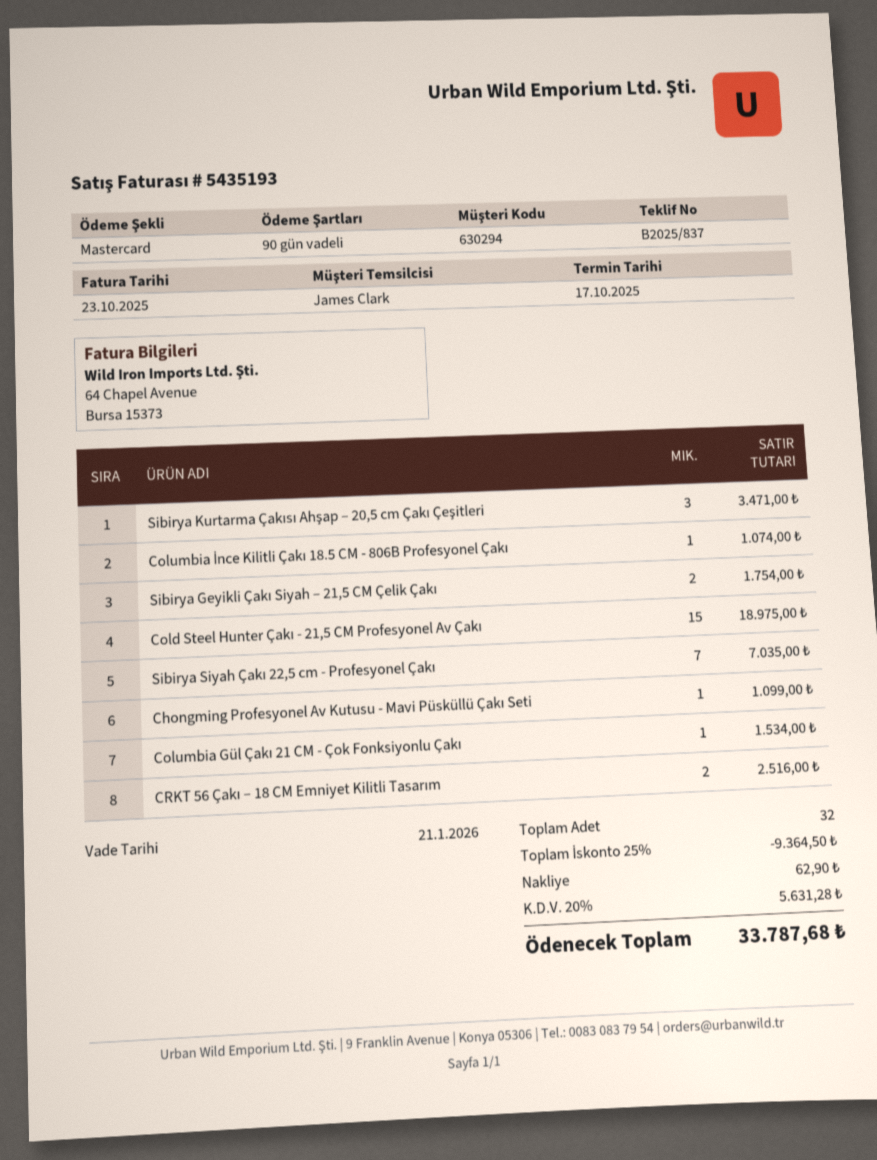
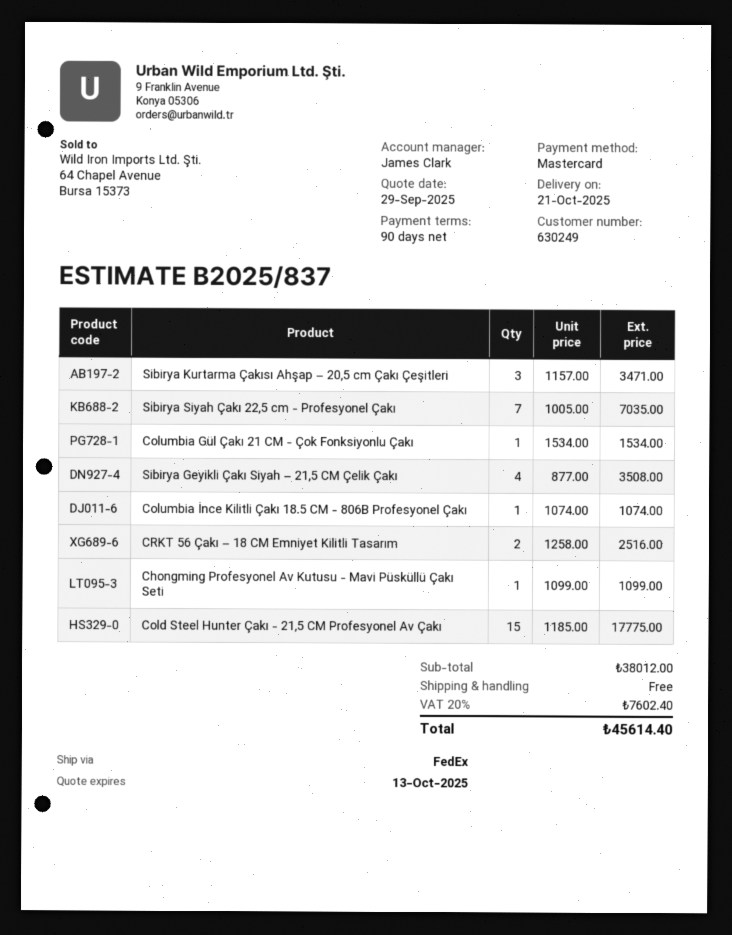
delivery date: 2025-10-17 -> 2025-10-21
customer number: 630294 -> 630249
Sibirya Geyikli Çakı Siyah – 21,5 CM Çelik Çakı: 2 for 1754.00 -> 4 for 3508.00
Cold Steel Hunter Çakı - 21,5 CM Profesyonel Av Çakı: 15 for 18975.00 -> 15 for 17775.00
discount: 25% = 9364.50 -> none
shipping: 62.90 -> 0.00
tax: 20% = 5631.28 -> 20% = 7602.40
total: 33787.68 -> 45614.40

